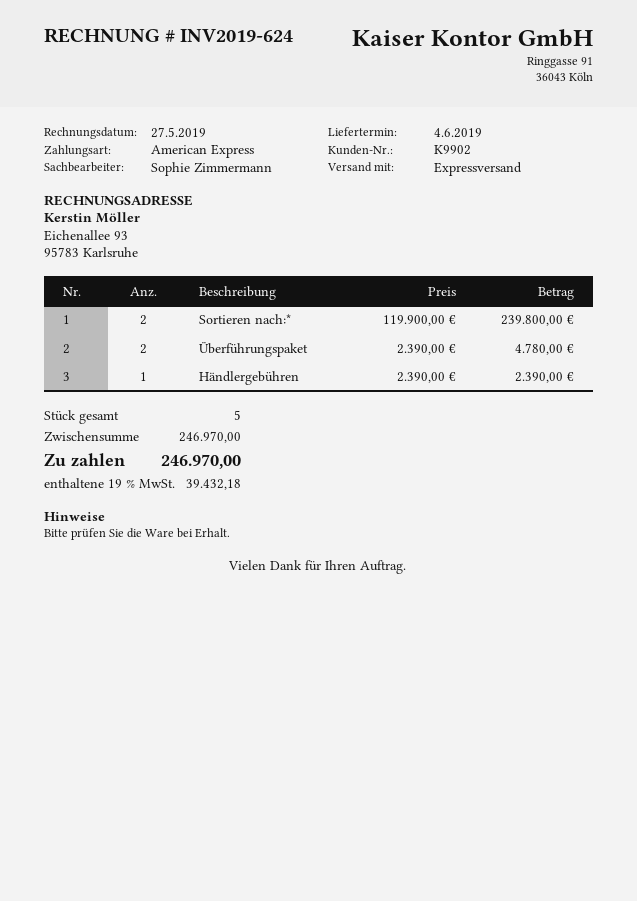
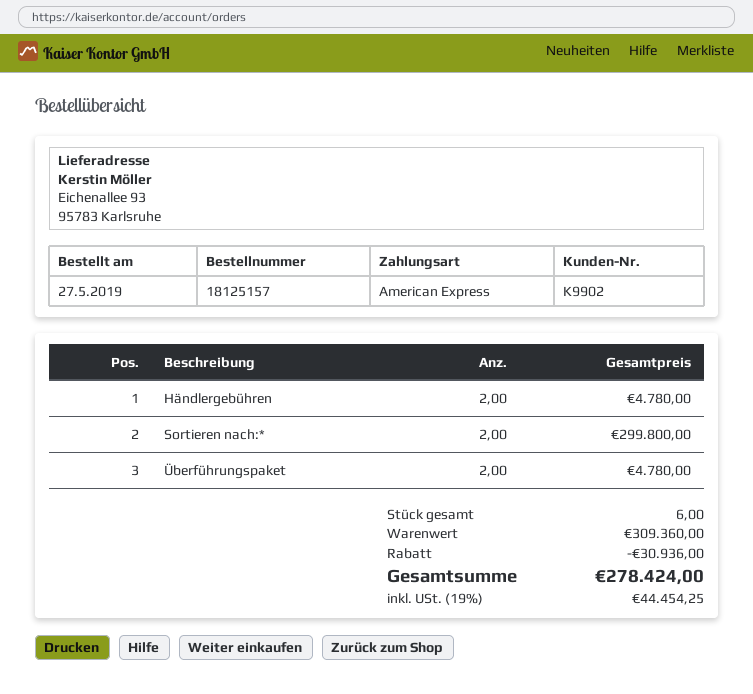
Sortieren nach:*: 2 for 239800.00 -> 2 for 299800.00
Händlergebühren: 1 for 2390.00 -> 2 for 4780.00
total quantity: 5 -> 6
subtotal: 246970.00 -> 309360.00
discount: none -> 30936.00
tax: 19% = 39432.18 -> 19% = 44454.25
total: 246970.00 -> 278424.00

